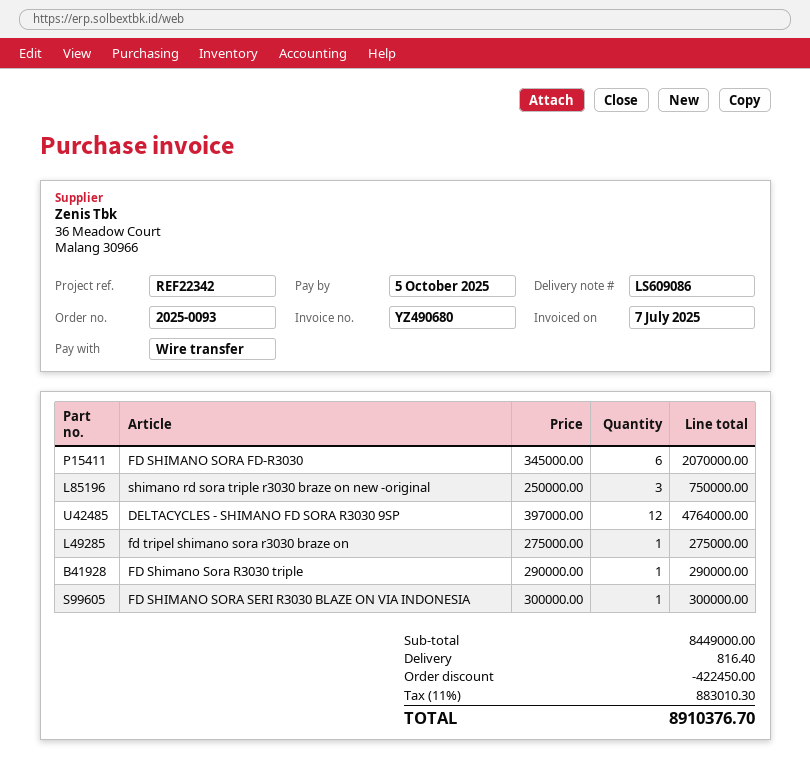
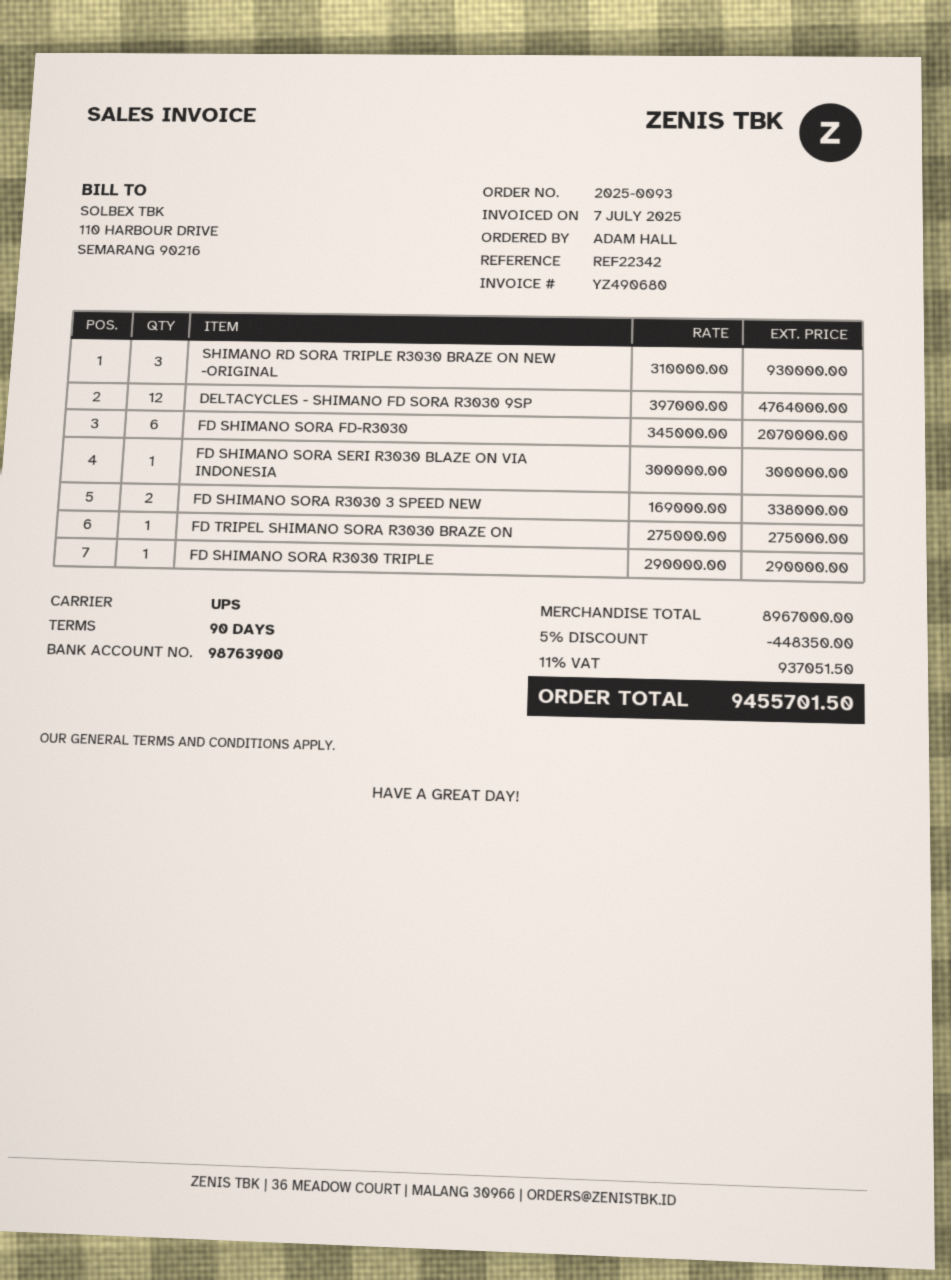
shimano rd sora triple r3030 braze on new -original: 3 x 250000.00 = 750000.00 -> 3 x 310000.00 = 930000.00
FD SHIMANO SORA R3030 3 SPEED NEW: none -> 2 x 169000.00 = 338000.00
subtotal: 8449000.00 -> 8967000.00
discount: 422450.00 -> 448350.00
shipping: 816.40 -> none
tax: 11% = 883010.30 -> 11% = 937051.50
total: 8910376.70 -> 9455701.50

